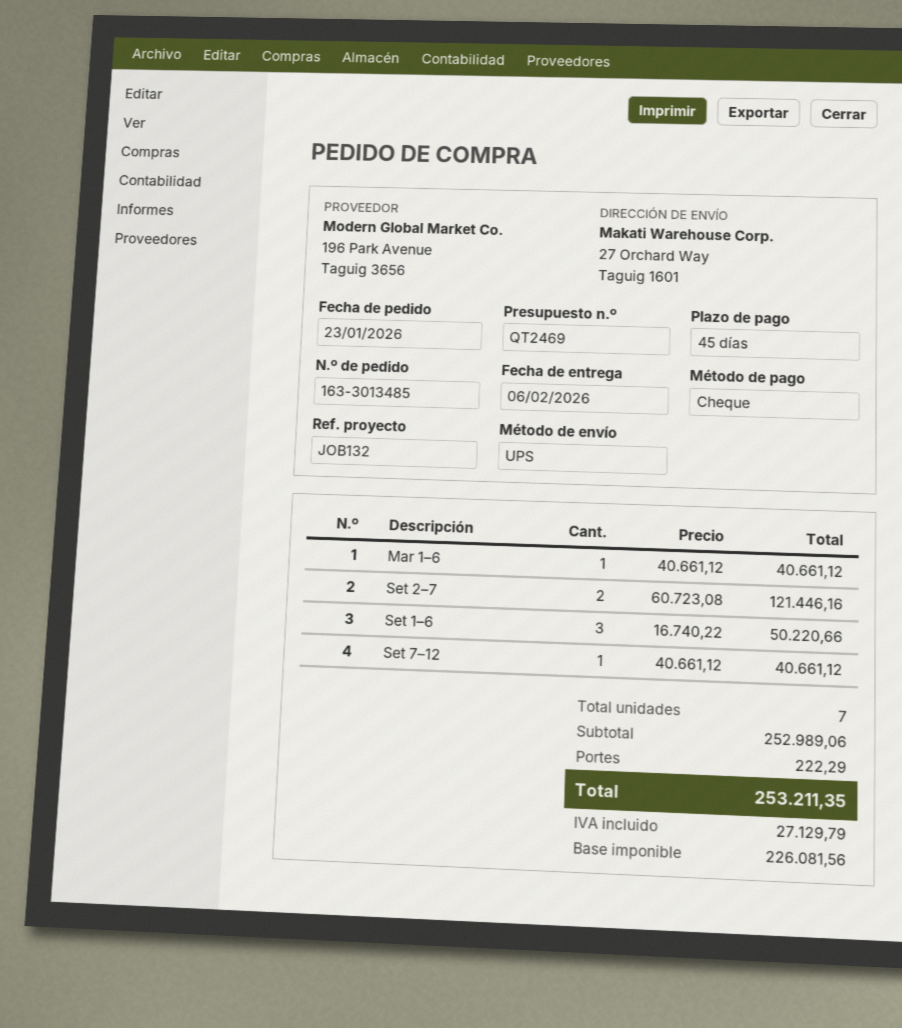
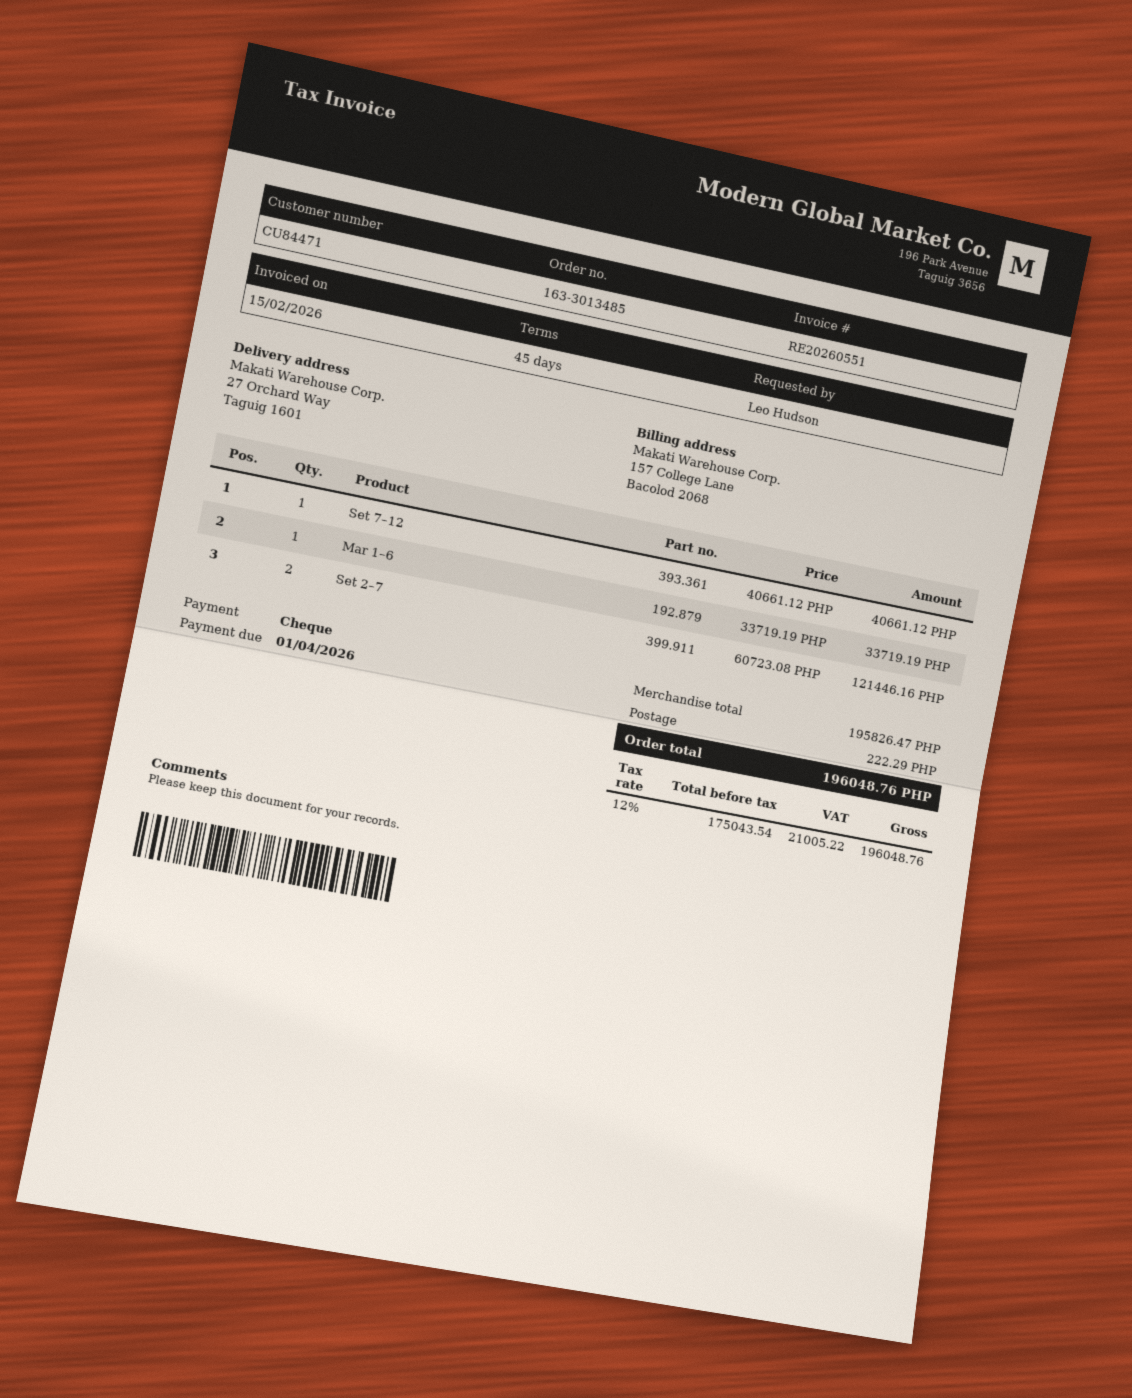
Mar 1–6: 1 x 40661.12 = 40661.12 -> 1 x 33719.19 = 33719.19
Set 1–6: 3 x 16740.22 = 50220.66 -> none
subtotal: 252989.06 -> 195826.47
net: 226081.56 -> 175043.54
tax: 27129.79 -> 21005.22
total: 253211.35 -> 196048.76

